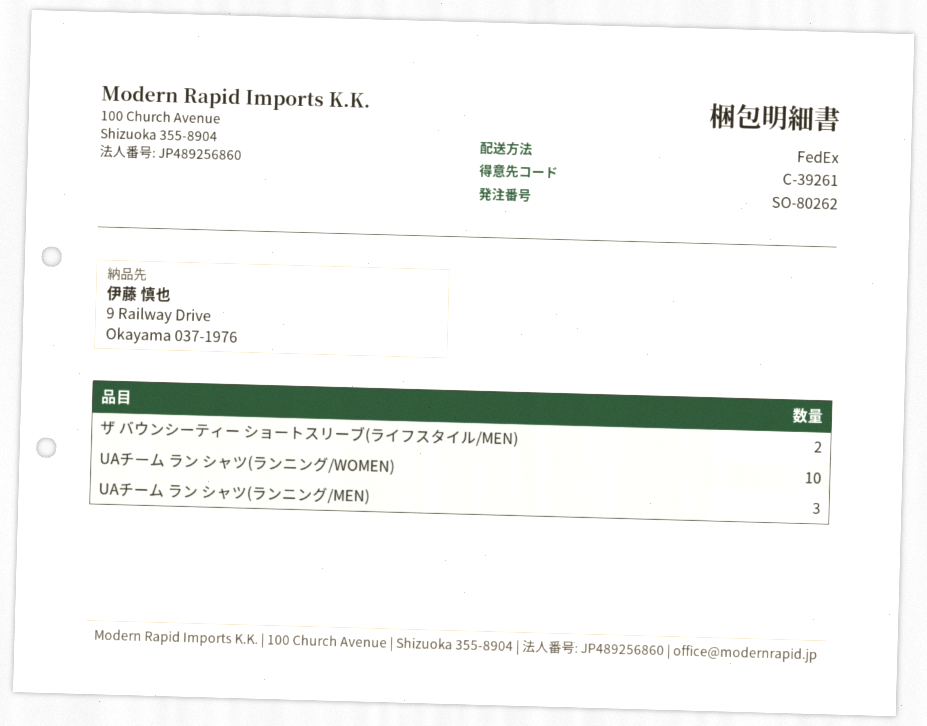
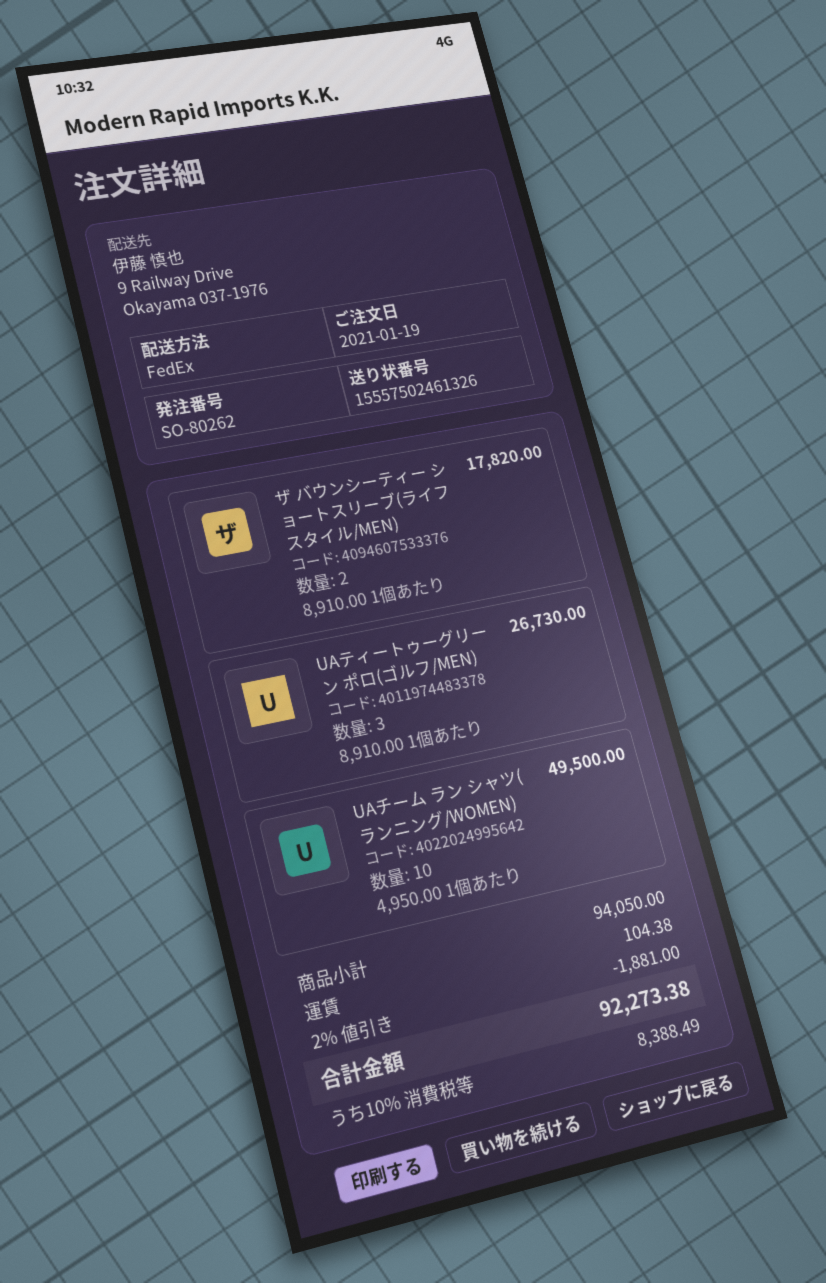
UAチーム ラン シャツ(ランニング/MEN): 3 -> none
UAティートゥーグリーン ポロ(ゴルフ/MEN): none -> 3

